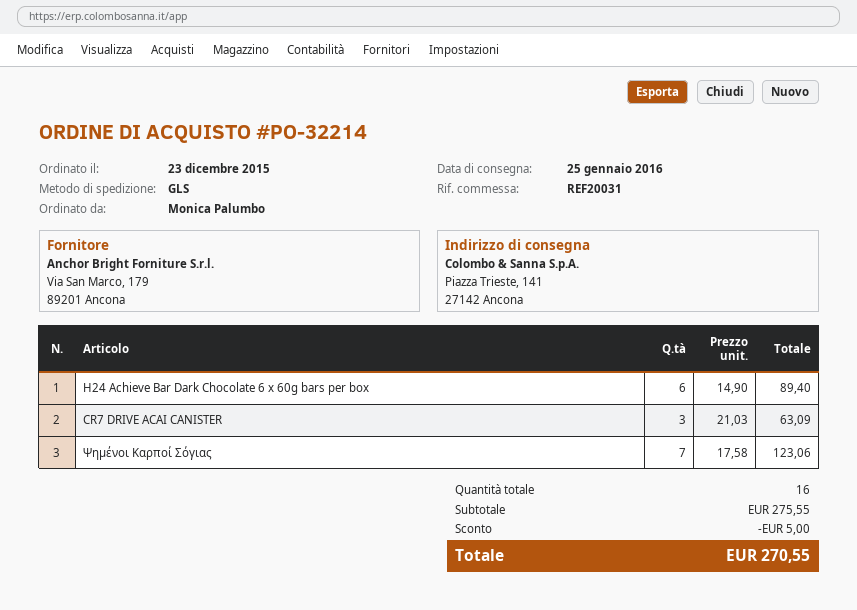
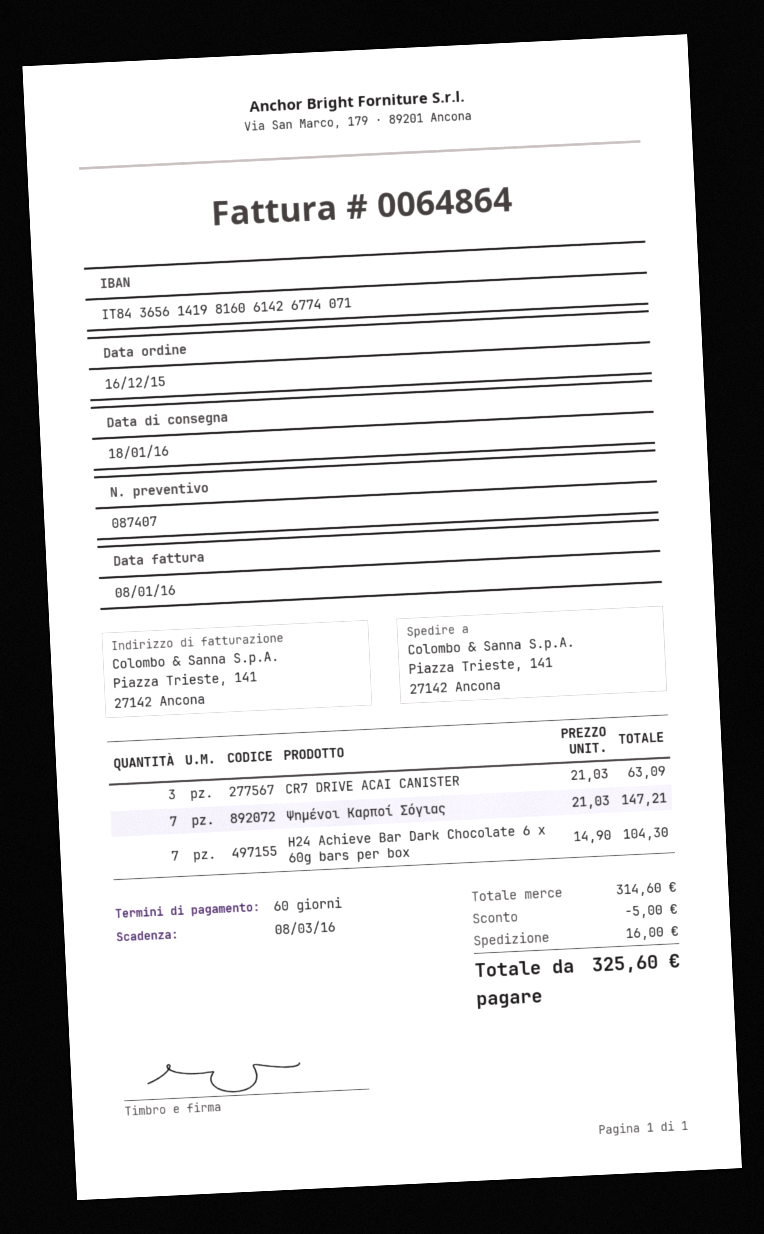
order date: 2015-12-23 -> 2015-12-16
delivery date: 2016-01-25 -> 2016-01-18
H24 Achieve Bar Dark Chocolate 6 x 60g bars per box: 6 x 14.90 = 89.40 -> 7 x 14.90 = 104.30
Ψημένοι Καρποί Σόγιας: 7 x 17.58 = 123.06 -> 7 x 21.03 = 147.21
subtotal: 275.55 -> 314.60
shipping: none -> 16.00
total: 270.55 -> 325.60

